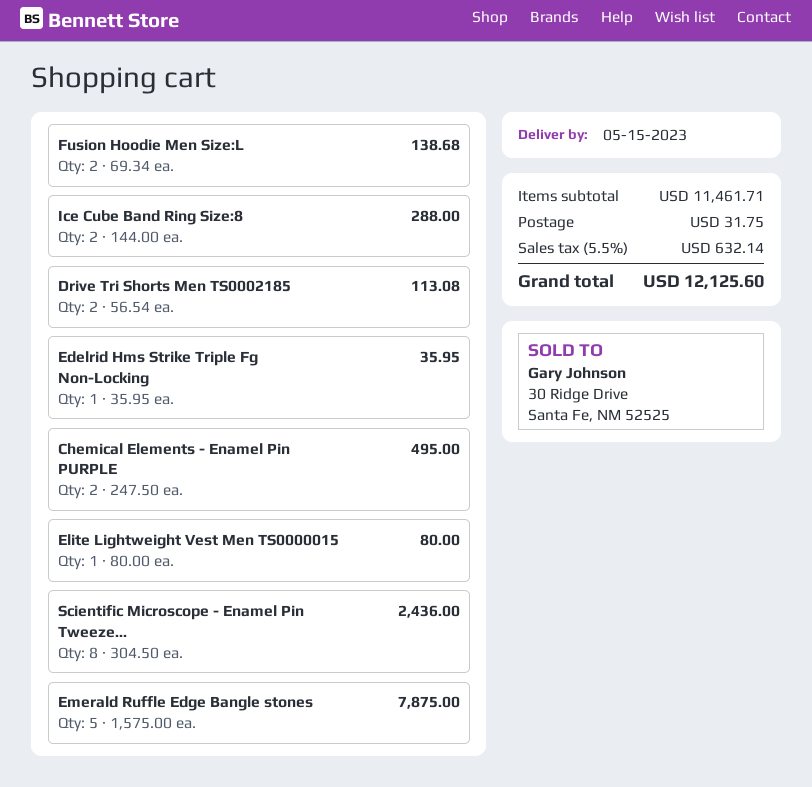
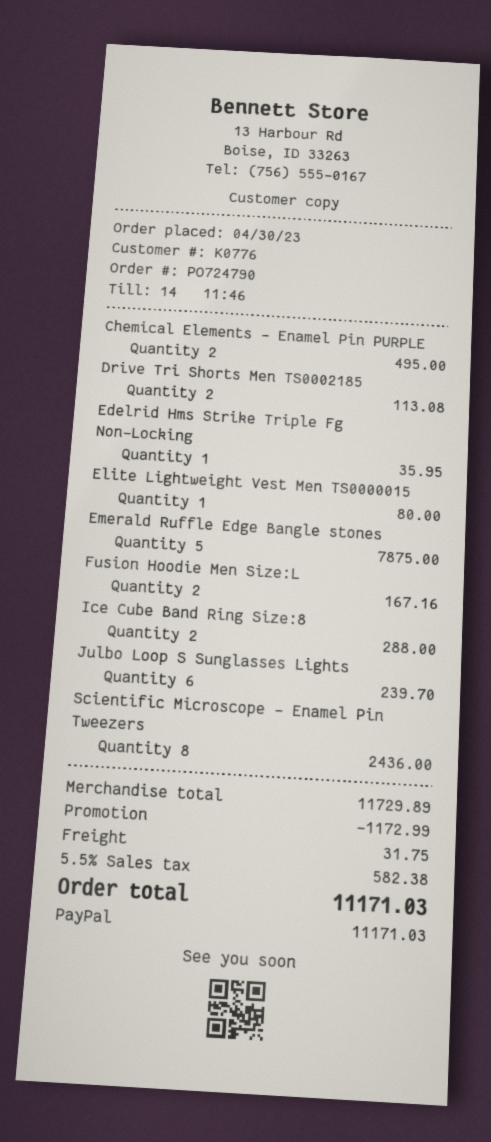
Fusion Hoodie Men Size:L: 2 for 138.68 -> 2 for 167.16
Julbo Loop S Sunglasses Lights: none -> 6 for 239.70
subtotal: 11461.71 -> 11729.89
discount: none -> 1172.99
tax: 5.5% = 632.14 -> 5.5% = 582.38
total: 12125.60 -> 11171.03

